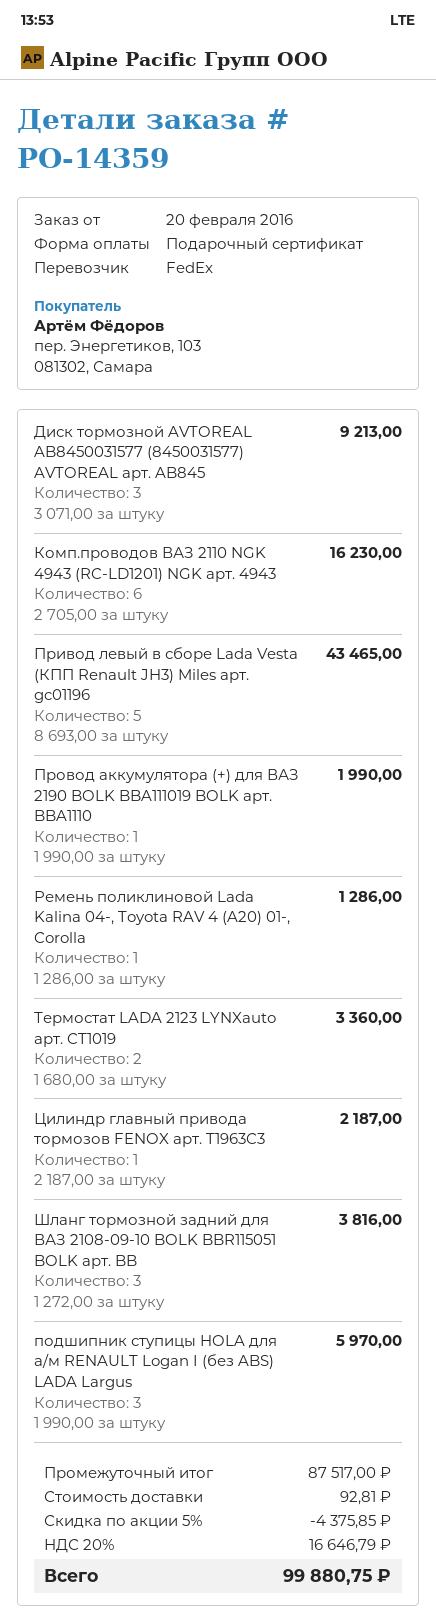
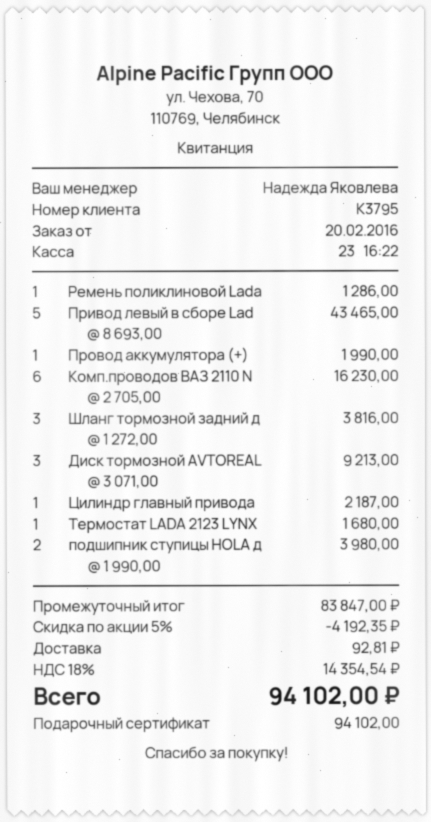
Термостат LADA 2123 LYNXauto арт. CT1019: 2 x 1680.00 = 3360.00 -> 1 x 1680.00 = 1680.00
подшипник ступицы HOLA для а/м RENAULT Logan I (без ABS) LADA Largus: 3 x 1990.00 = 5970.00 -> 2 x 1990.00 = 3980.00
subtotal: 87517.00 -> 83847.00
discount: 5% = 4375.85 -> 5% = 4192.35
tax: 20% = 16646.79 -> 18% = 14354.54
total: 99880.75 -> 94102.00

